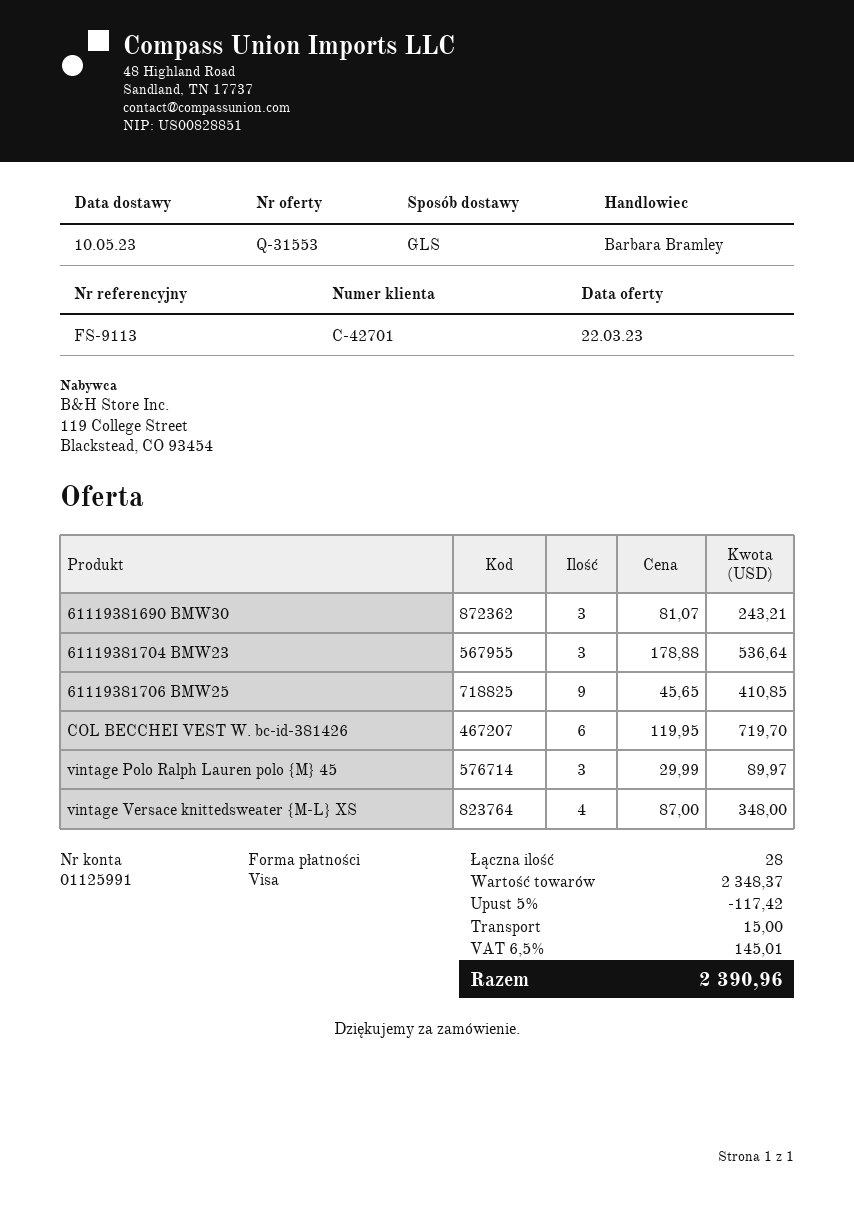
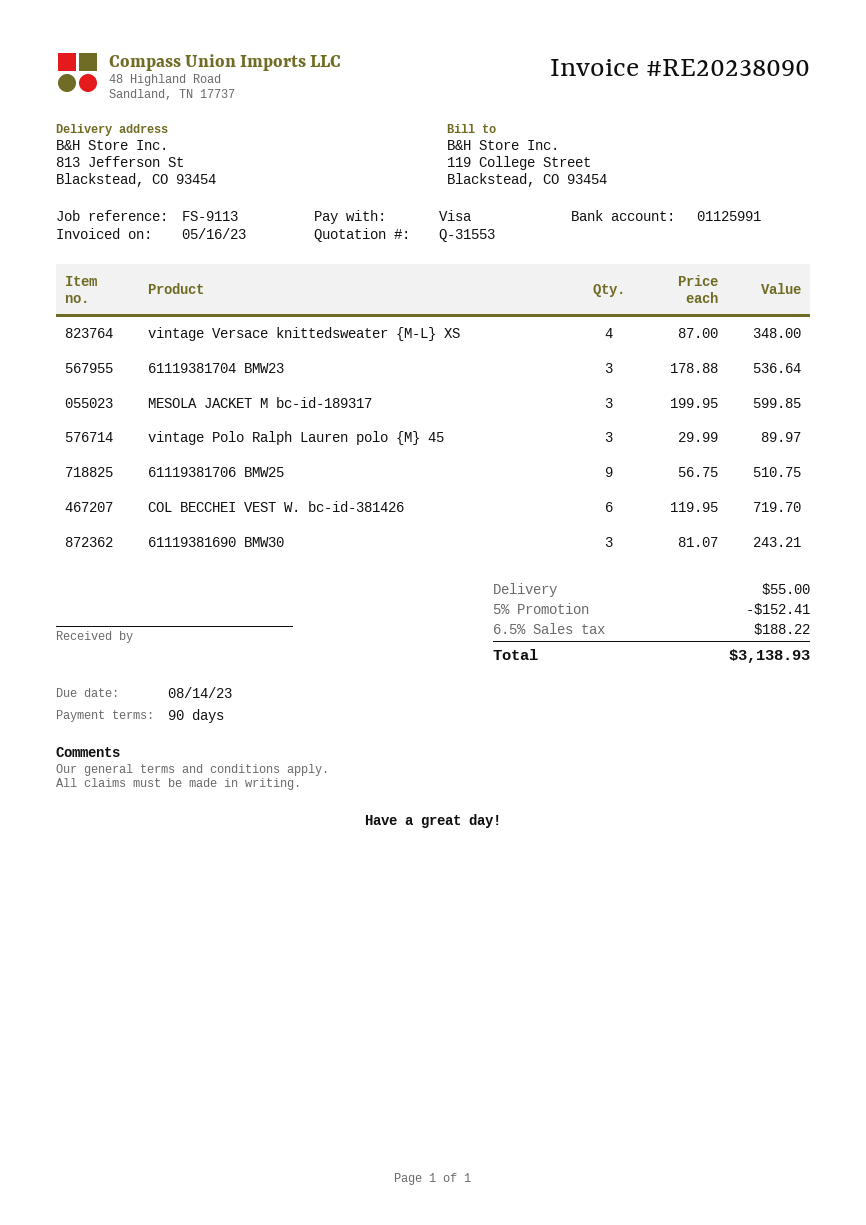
61119381706 BMW25: 9 x 45.65 = 410.85 -> 9 x 56.75 = 510.75
MESOLA JACKET M bc-id-189317: none -> 3 x 199.95 = 599.85
discount: 5% = 117.42 -> 5% = 152.41
shipping: 15.00 -> 55.00
tax: 6.5% = 145.01 -> 6.5% = 188.22
total: 2390.96 -> 3138.93

